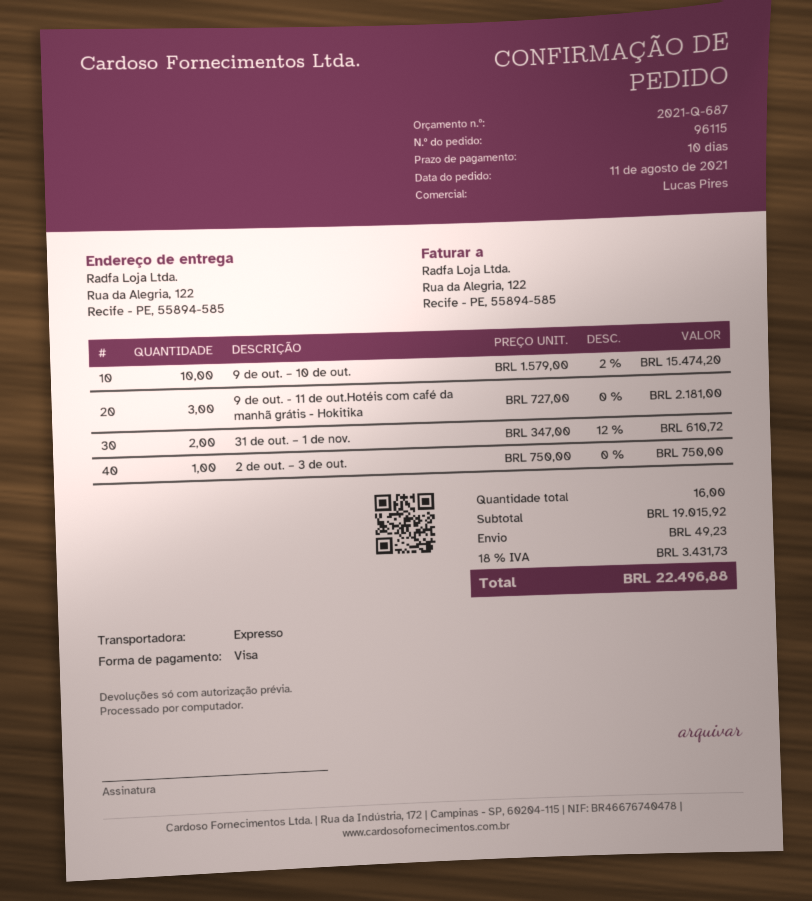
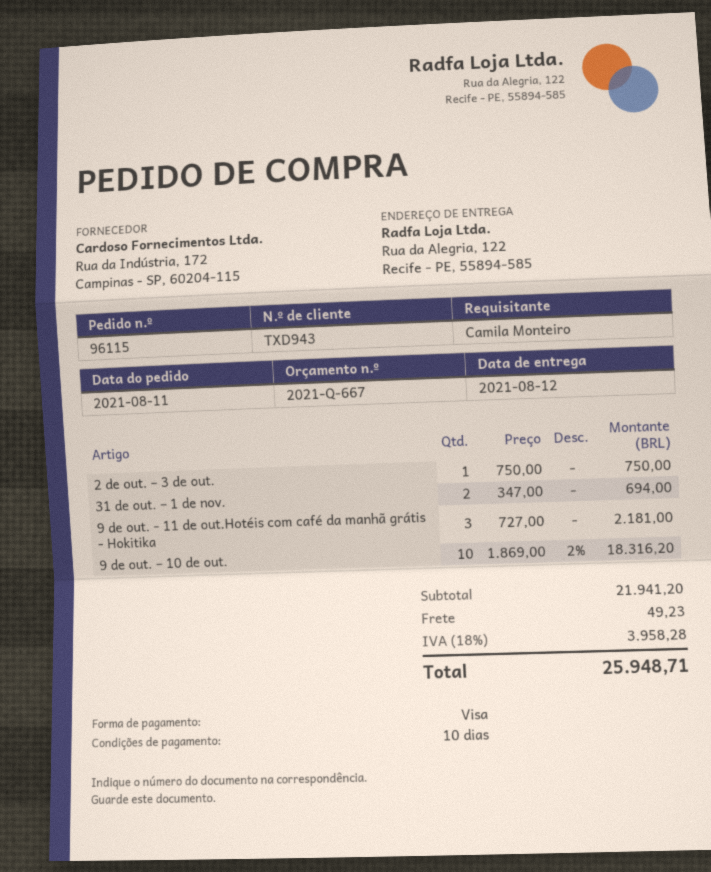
quote number: 2021-Q-687 -> 2021-Q-667
9 de out. – 10 de out.: 10 x 1579.00 - 2% = 15474.20 -> 10 x 1869.00 - 2% = 18316.20
31 de out. – 1 de nov.: 2 x 347.00 - 12% = 610.72 -> 2 x 347.00 = 694.00
subtotal: 19015.92 -> 21941.20
tax: 18% = 3431.73 -> 18% = 3958.28
total: 22496.88 -> 25948.71

